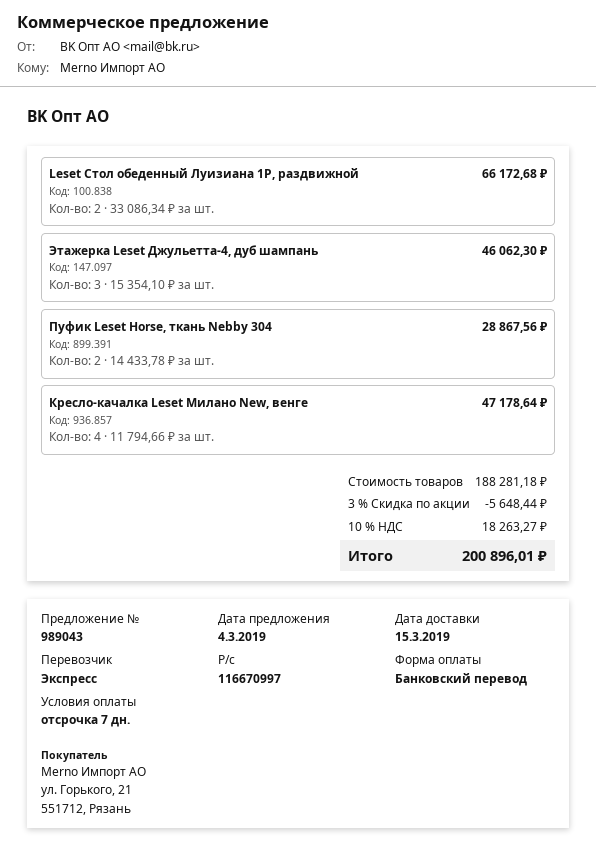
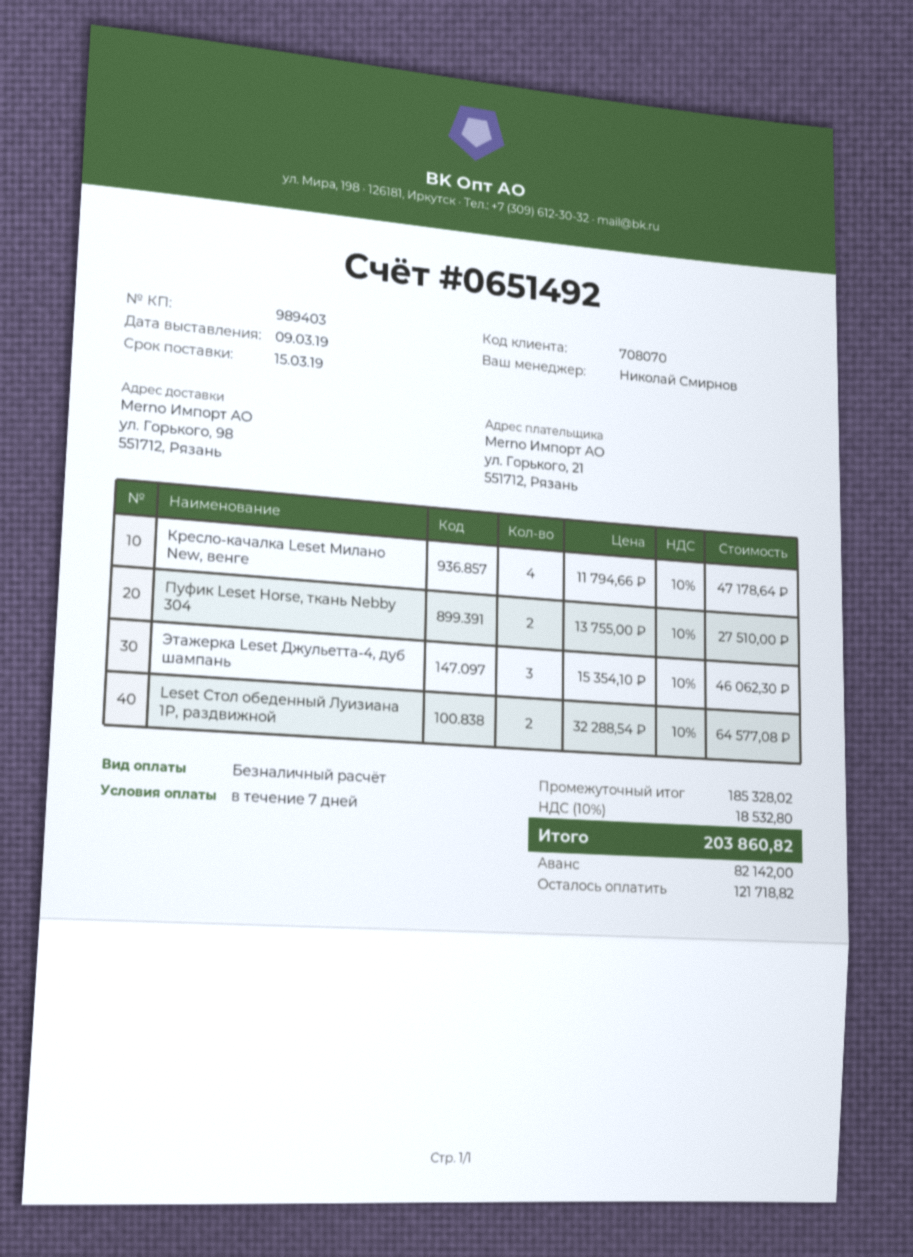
quote number: 989043 -> 989403
Leset Стол обеденный Луизиана 1Р, раздвижной: 2 x 33086.34 = 66172.68 -> 2 x 32288.54 = 64577.08
Пуфик Leset Horse, ткань Nebby 304: 2 x 14433.78 = 28867.56 -> 2 x 13755.00 = 27510.00
subtotal: 188281.18 -> 185328.02
discount: 3% = 5648.44 -> none
tax: 10% = 18263.27 -> 10% = 18532.80
total: 200896.01 -> 203860.82

